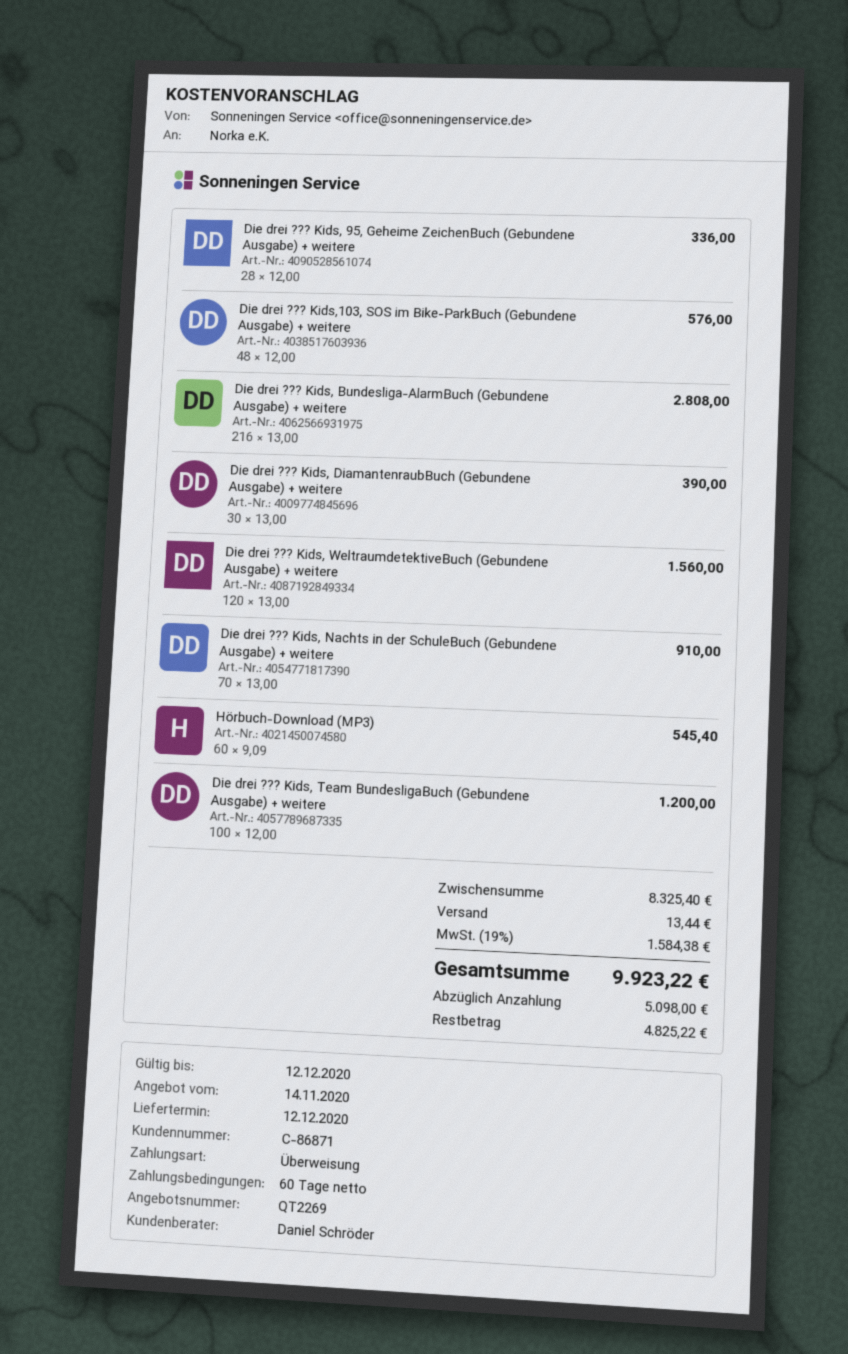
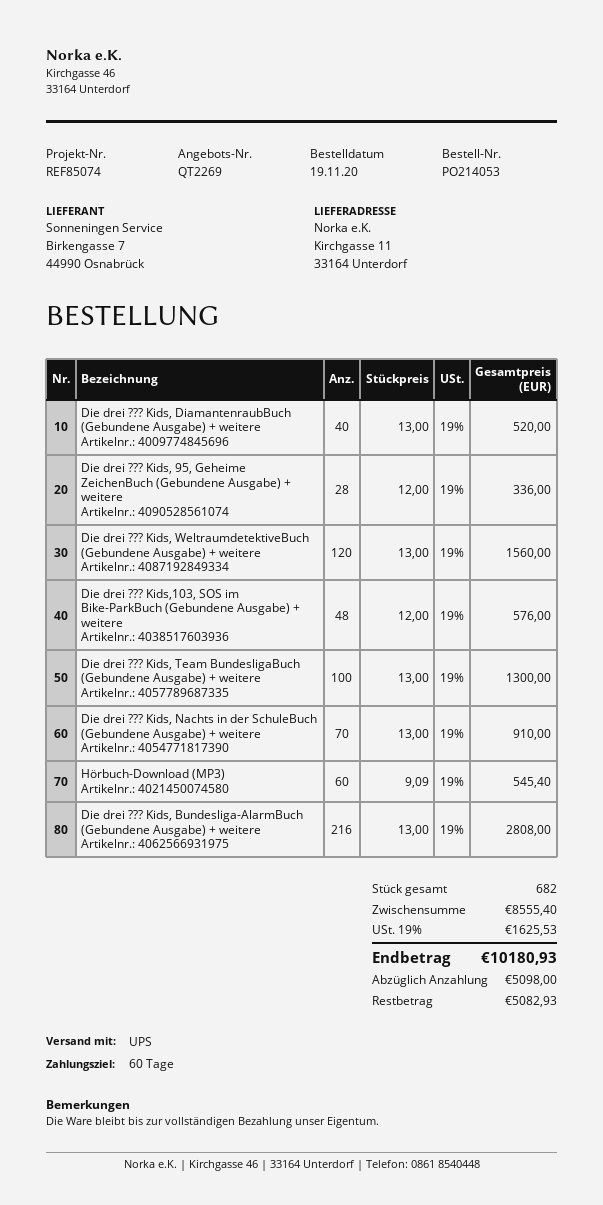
Die drei ??? Kids, DiamantenraubBuch (Gebundene Ausgabe) + weitere: 30 x 13.00 = 390.00 -> 40 x 13.00 = 520.00
Die drei ??? Kids, Team BundesligaBuch (Gebundene Ausgabe) + weitere: 100 x 12.00 = 1200.00 -> 100 x 13.00 = 1300.00
subtotal: 8325.40 -> 8555.40
shipping: 13.44 -> none
tax: 19% = 1584.38 -> 19% = 1625.53
total: 9923.22 -> 10180.93
balance: 4825.22 -> 5082.93

